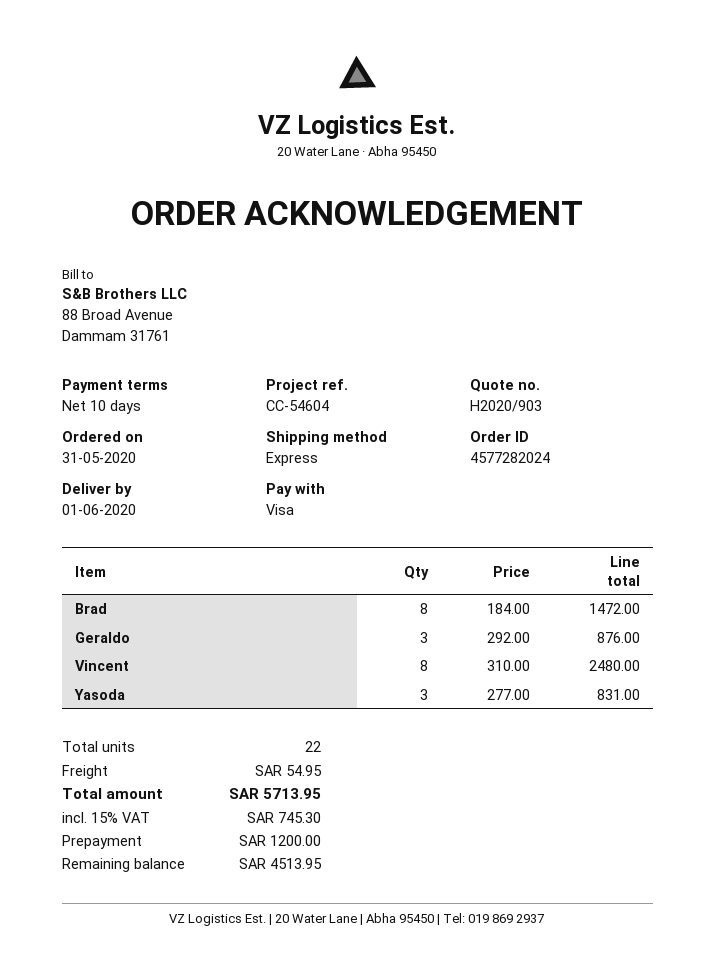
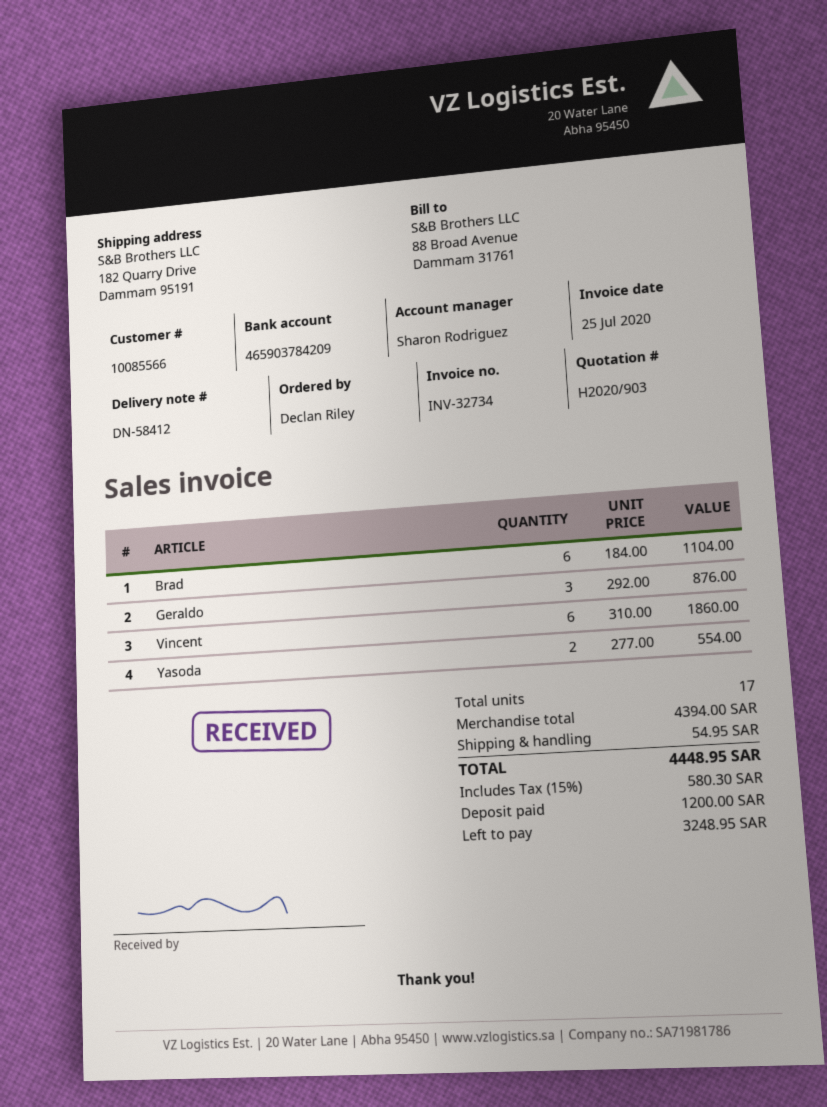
Brad: 8 x 184.00 = 1472.00 -> 6 x 184.00 = 1104.00
Vincent: 8 x 310.00 = 2480.00 -> 6 x 310.00 = 1860.00
Yasoda: 3 x 277.00 = 831.00 -> 2 x 277.00 = 554.00
total quantity: 22 -> 17
tax: 15% = 745.30 -> 15% = 580.30
total: 5713.95 -> 4448.95
balance: 4513.95 -> 3248.95

